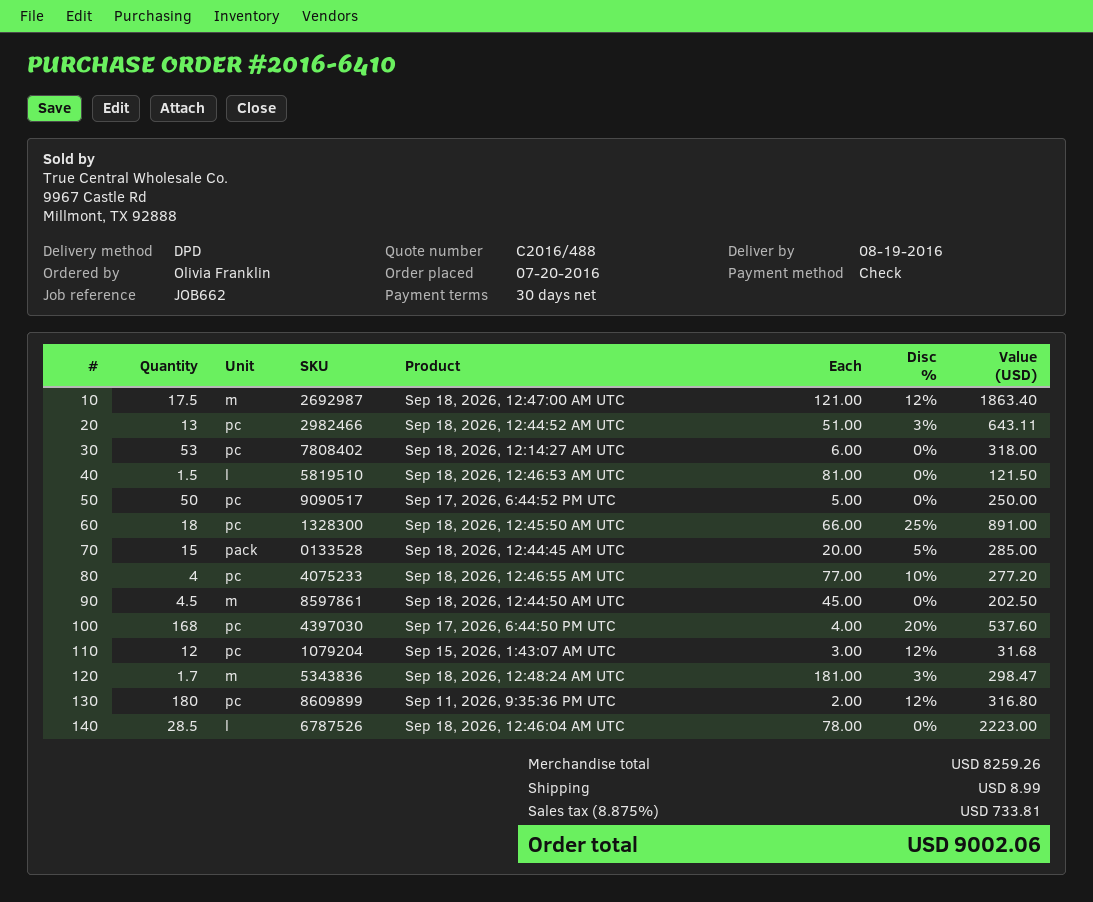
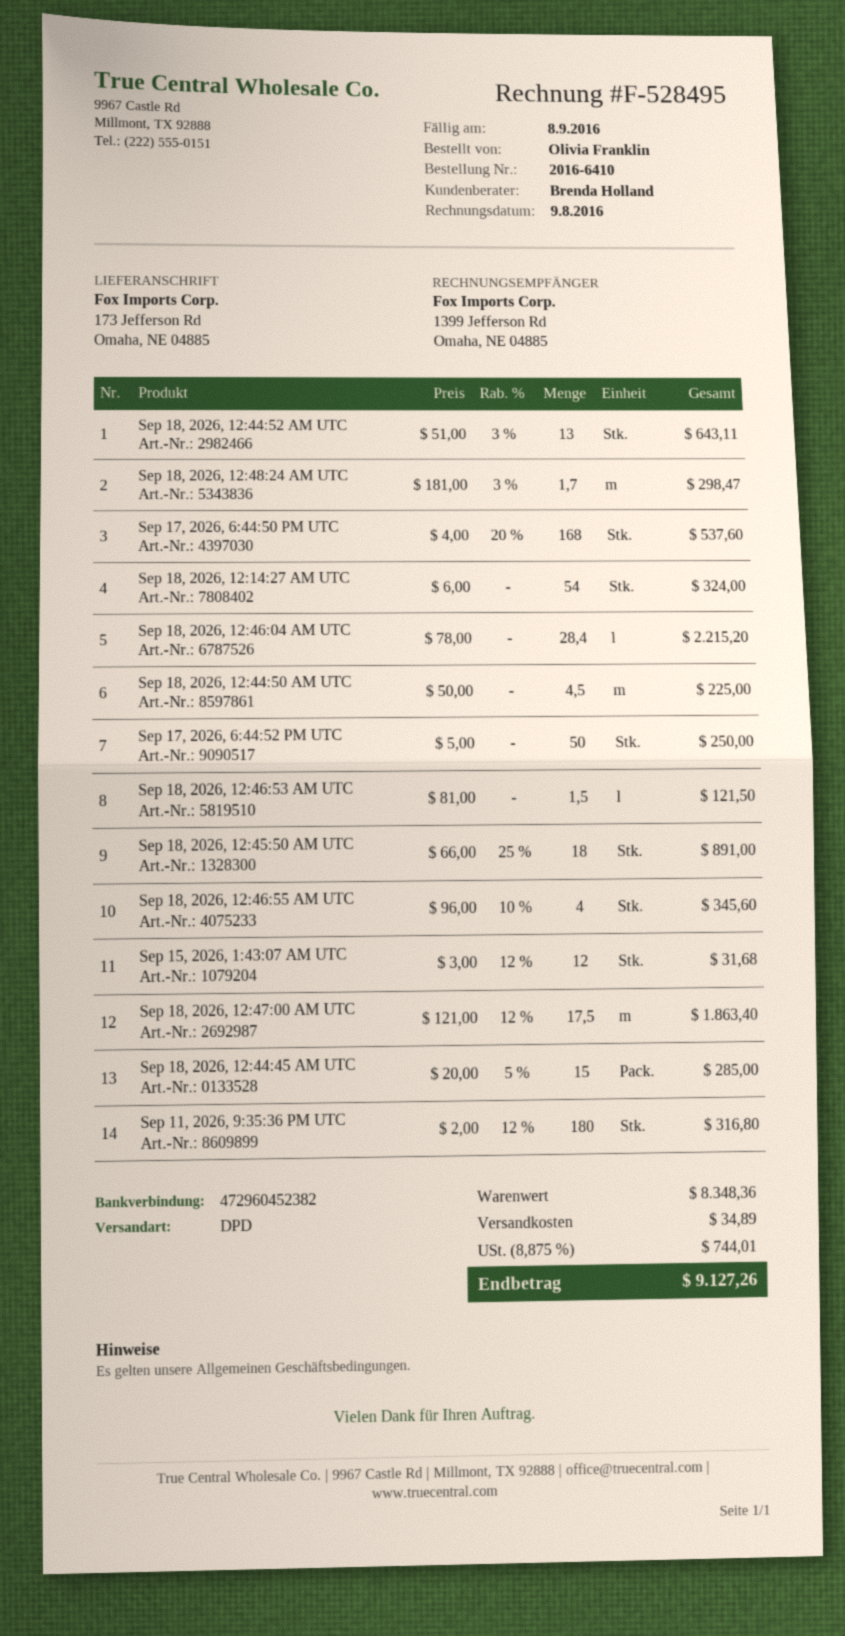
Sep 18, 2026, 12:14:27 AM UTC: 53 x 6.00 = 318.00 -> 54 x 6.00 = 324.00
Sep 18, 2026, 12:46:55 AM UTC: 4 x 77.00 - 10% = 277.20 -> 4 x 96.00 - 10% = 345.60
Sep 18, 2026, 12:44:50 AM UTC: 4.5 x 45.00 = 202.50 -> 4.5 x 50.00 = 225.00
Sep 18, 2026, 12:46:04 AM UTC: 28.5 x 78.00 = 2223.00 -> 28.4 x 78.00 = 2215.20
subtotal: 8259.26 -> 8348.36
shipping: 8.99 -> 34.89
tax: 8.875% = 733.81 -> 8.875% = 744.01
total: 9002.06 -> 9127.26

